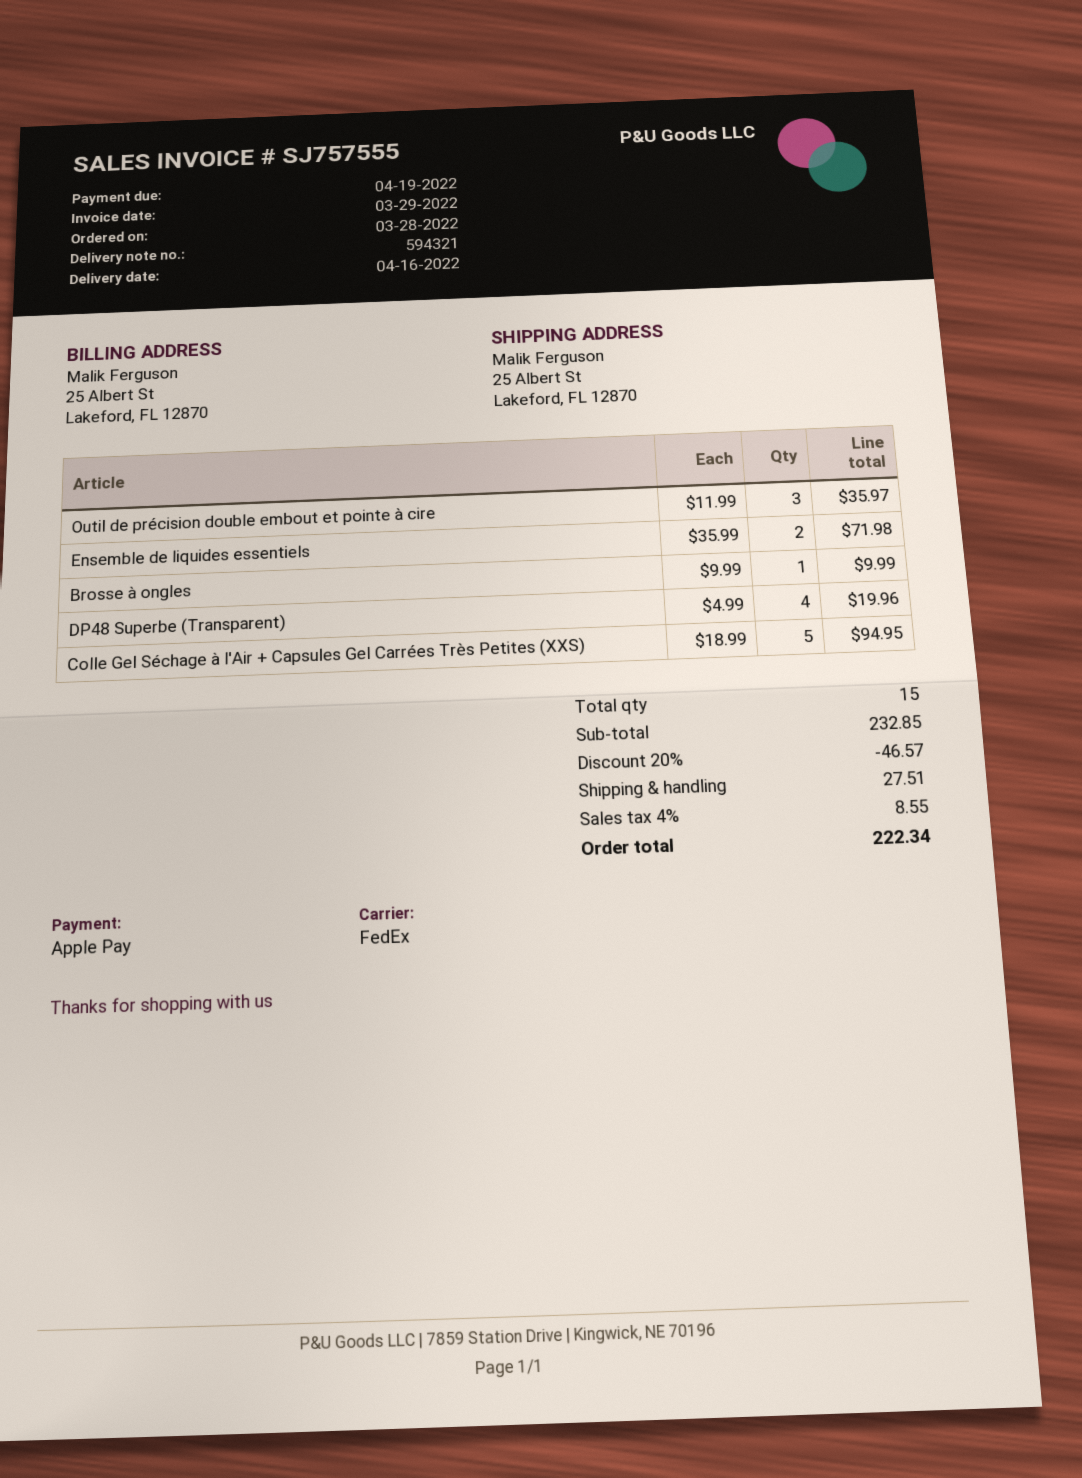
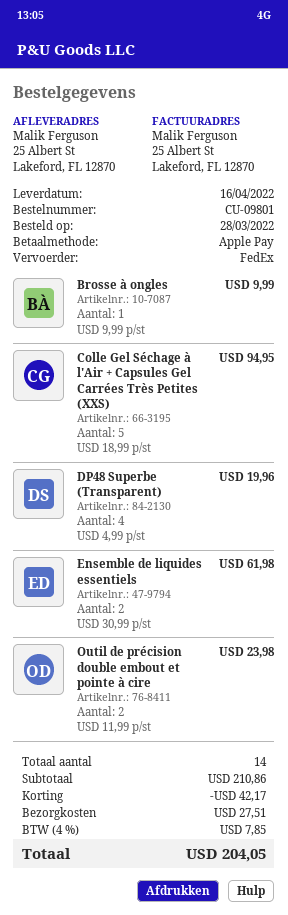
Outil de précision double embout et pointe à cire: 3 x 11.99 = 35.97 -> 2 x 11.99 = 23.98
Ensemble de liquides essentiels: 2 x 35.99 = 71.98 -> 2 x 30.99 = 61.98
total quantity: 15 -> 14
subtotal: 232.85 -> 210.86
discount: 46.57 -> 42.17
tax: 4% = 8.55 -> 4% = 7.85
total: 222.34 -> 204.05

